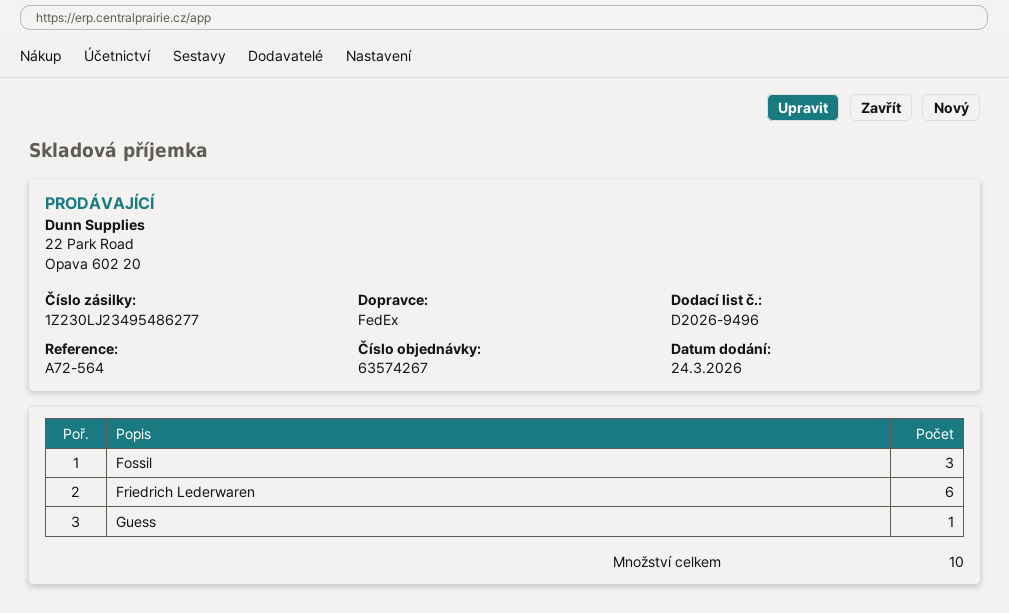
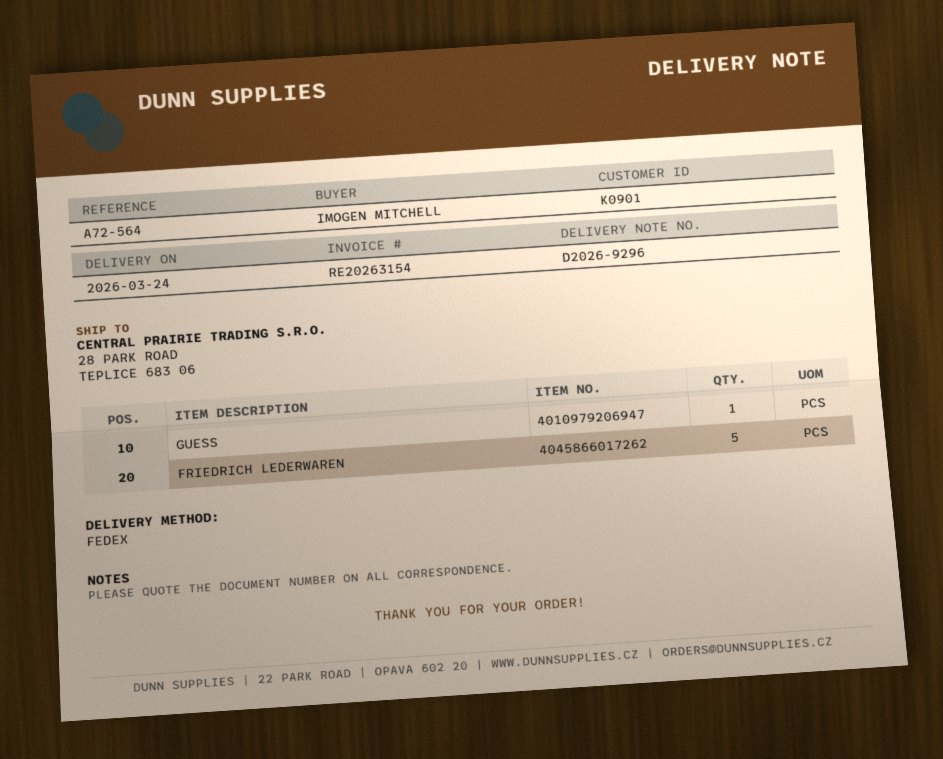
delivery note number: D2026-9496 -> D2026-9296
Fossil: 3 -> none
Friedrich Lederwaren: 6 -> 5

